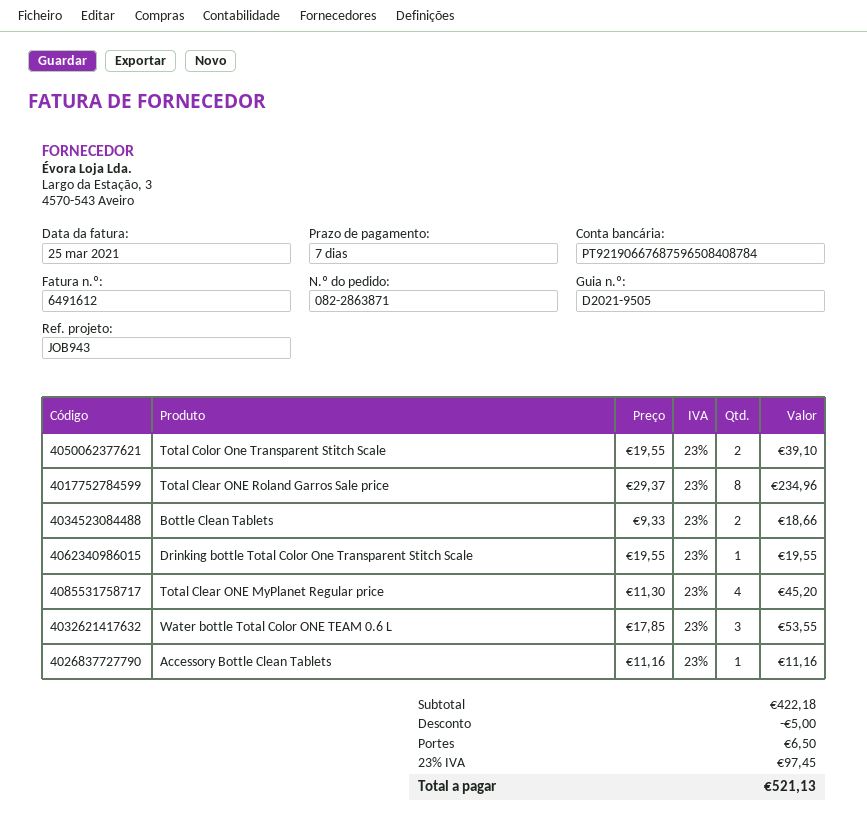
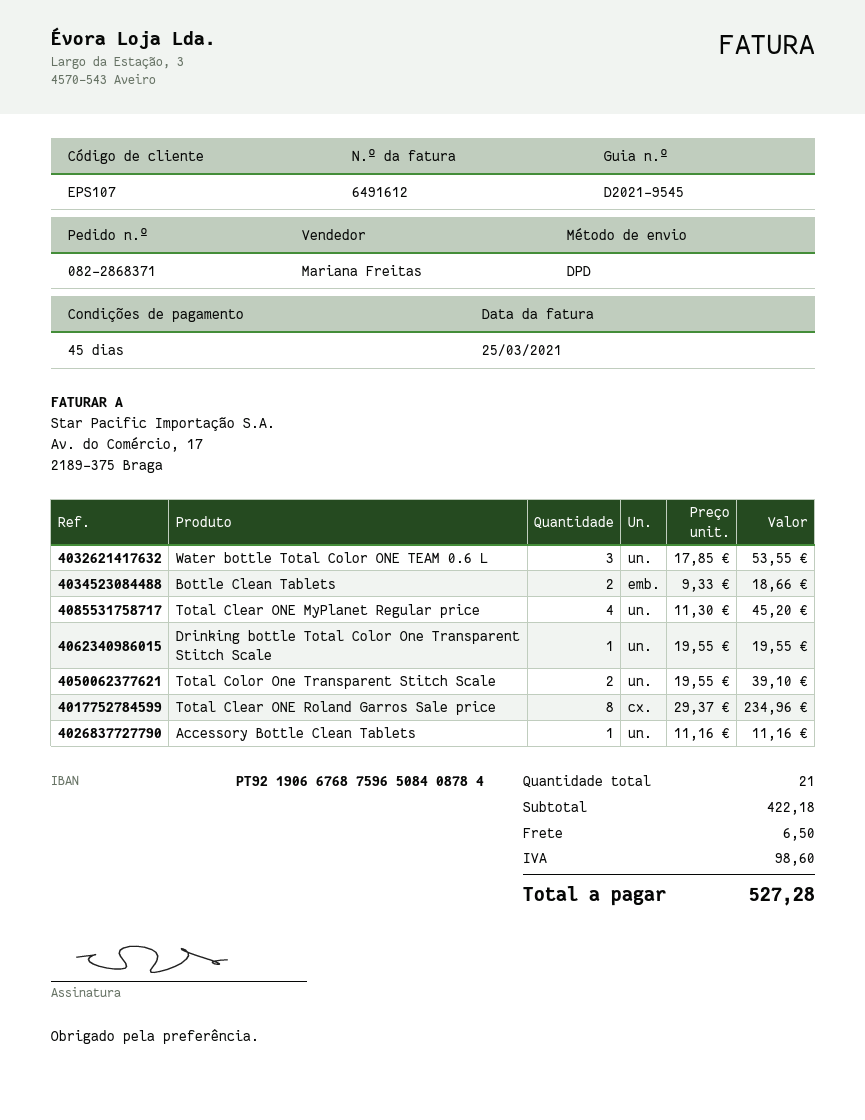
order number: 082-2863871 -> 082-2868371
delivery note number: D2021-9505 -> D2021-9545
payment terms: 7 days -> 45 days
discount: 5.00 -> none
tax: 97.45 -> 98.60
total: 521.13 -> 527.28

